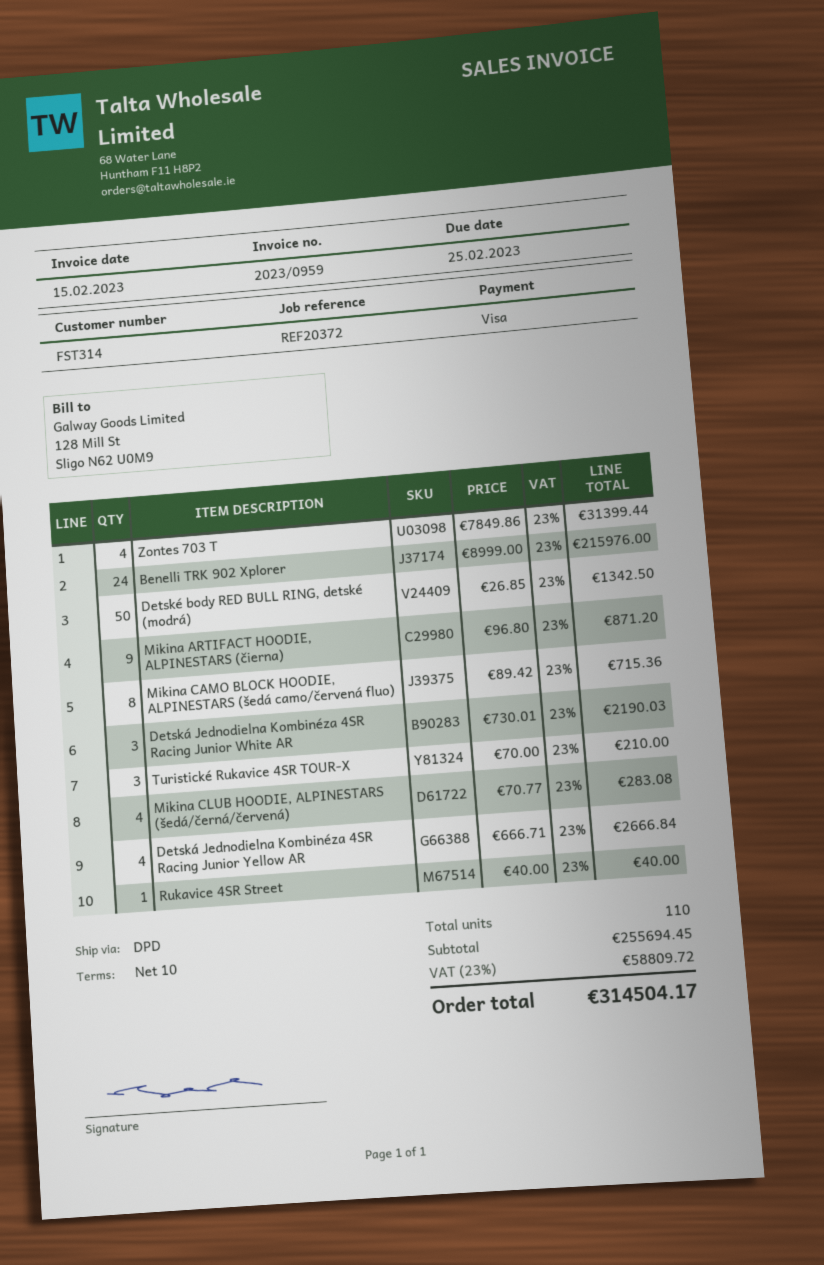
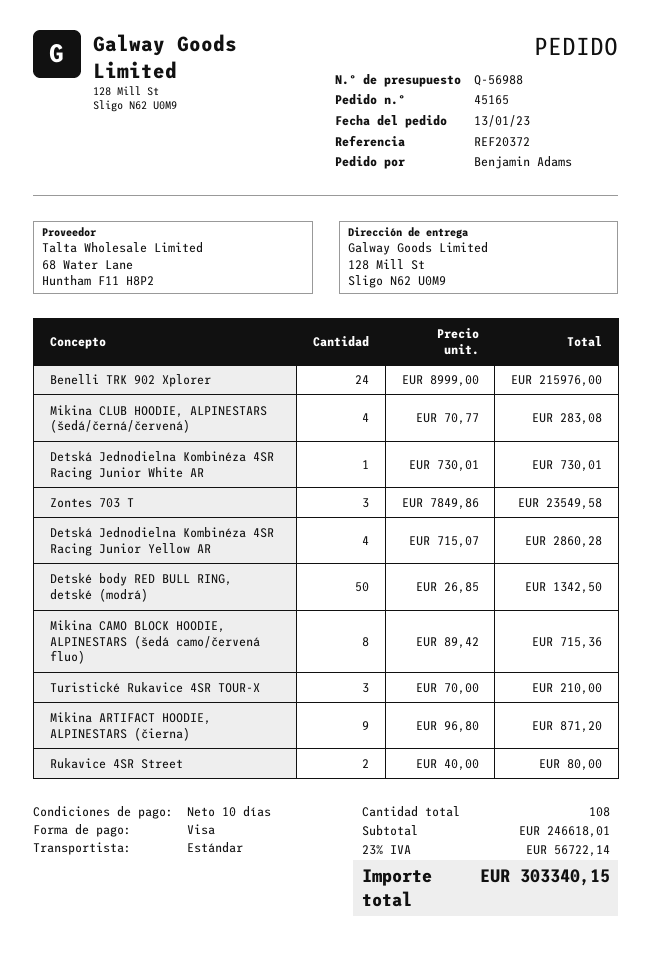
shipping method: DPD -> standard
Zontes 703 T: 4 x 7849.86 = 31399.44 -> 3 x 7849.86 = 23549.58
Detská Jednodielna Kombinéza 4SR Racing Junior White AR: 3 x 730.01 = 2190.03 -> 1 x 730.01 = 730.01
Detská Jednodielna Kombinéza 4SR Racing Junior Yellow AR: 4 x 666.71 = 2666.84 -> 4 x 715.07 = 2860.28
Rukavice 4SR Street: 1 x 40.00 = 40.00 -> 2 x 40.00 = 80.00
total quantity: 110 -> 108
subtotal: 255694.45 -> 246618.01
tax: 23% = 58809.72 -> 23% = 56722.14
total: 314504.17 -> 303340.15

